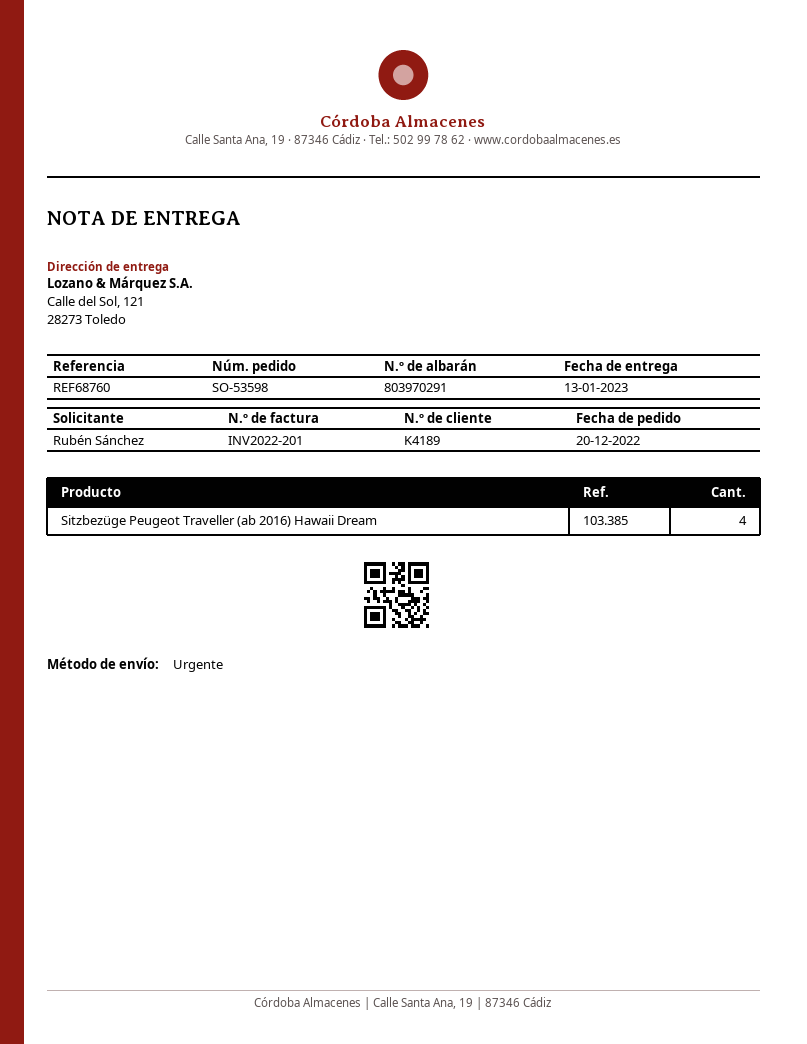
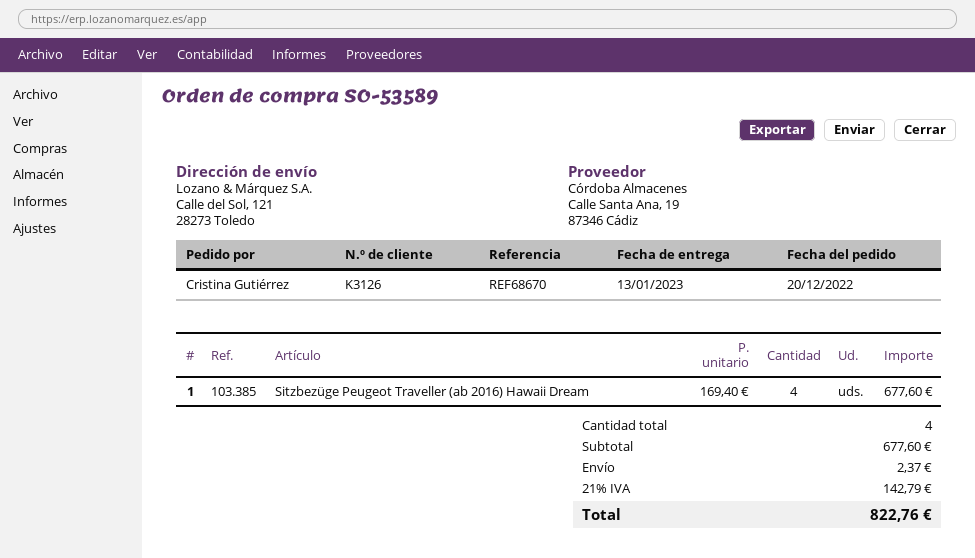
order number: SO-53598 -> SO-53589
customer number: K4189 -> K3126
reference: REF68760 -> REF68670
ordered by: Rubén Sánchez -> Cristina Gutiérrez

